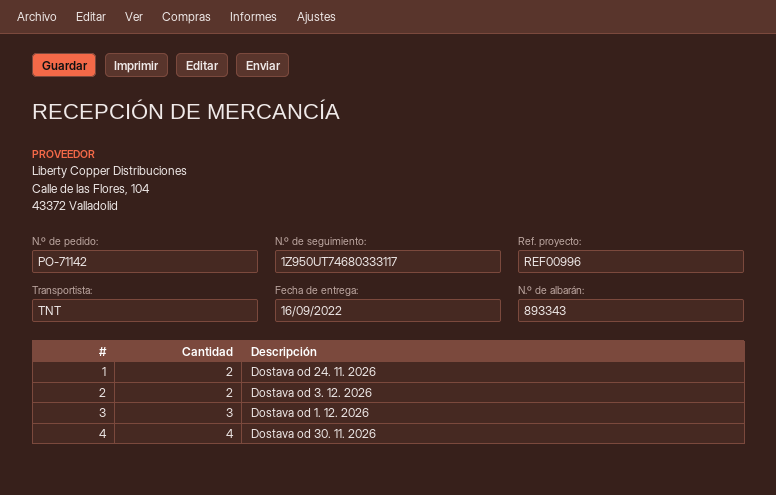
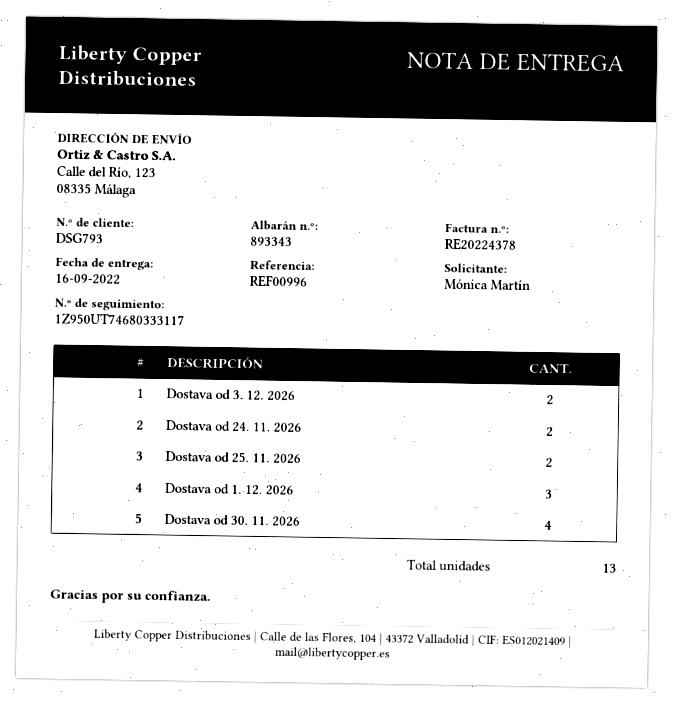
Dostava od 25. 11. 2026: none -> 2

